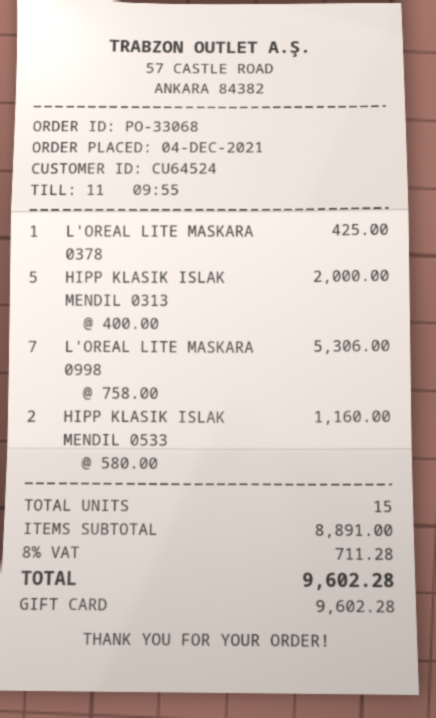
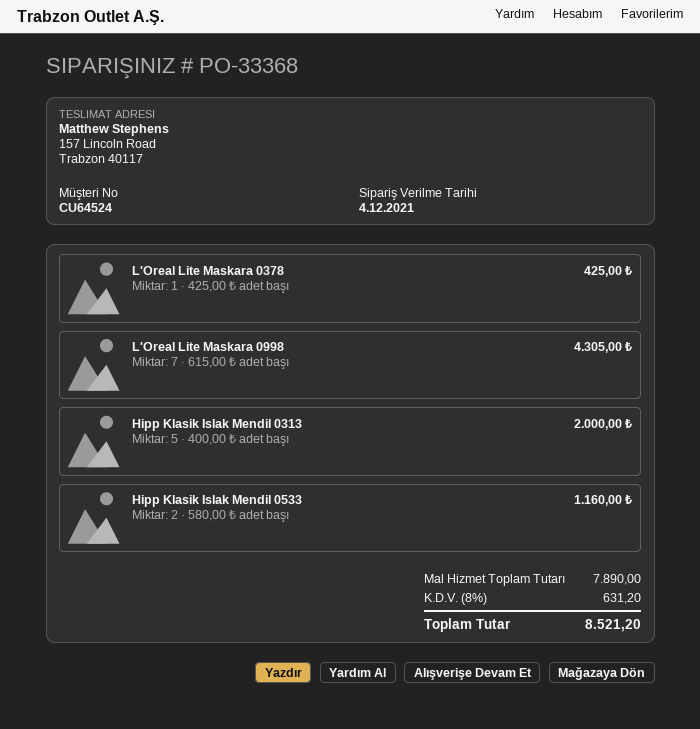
order number: PO-33068 -> PO-33368
L'OREAL LITE MASKARA 0998: 7 x 758.00 = 5306.00 -> 7 x 615.00 = 4305.00
subtotal: 8891.00 -> 7890.00
tax: 8% = 711.28 -> 8% = 631.20
total: 9602.28 -> 8521.20

